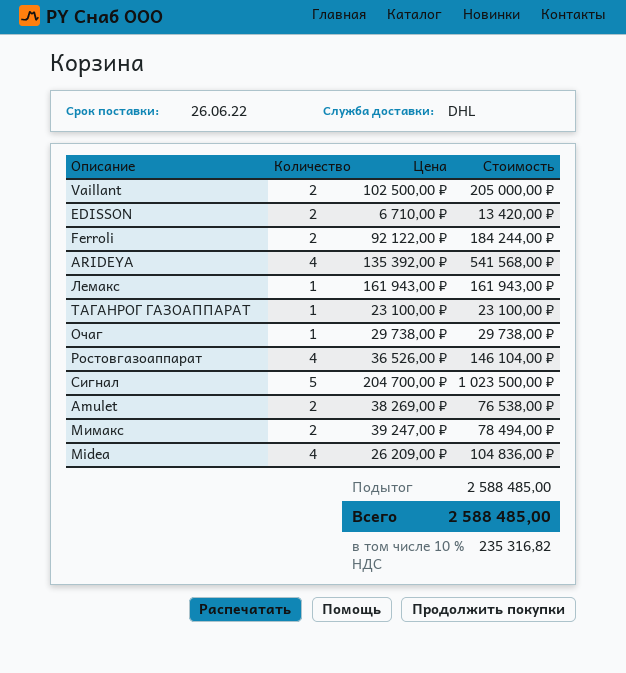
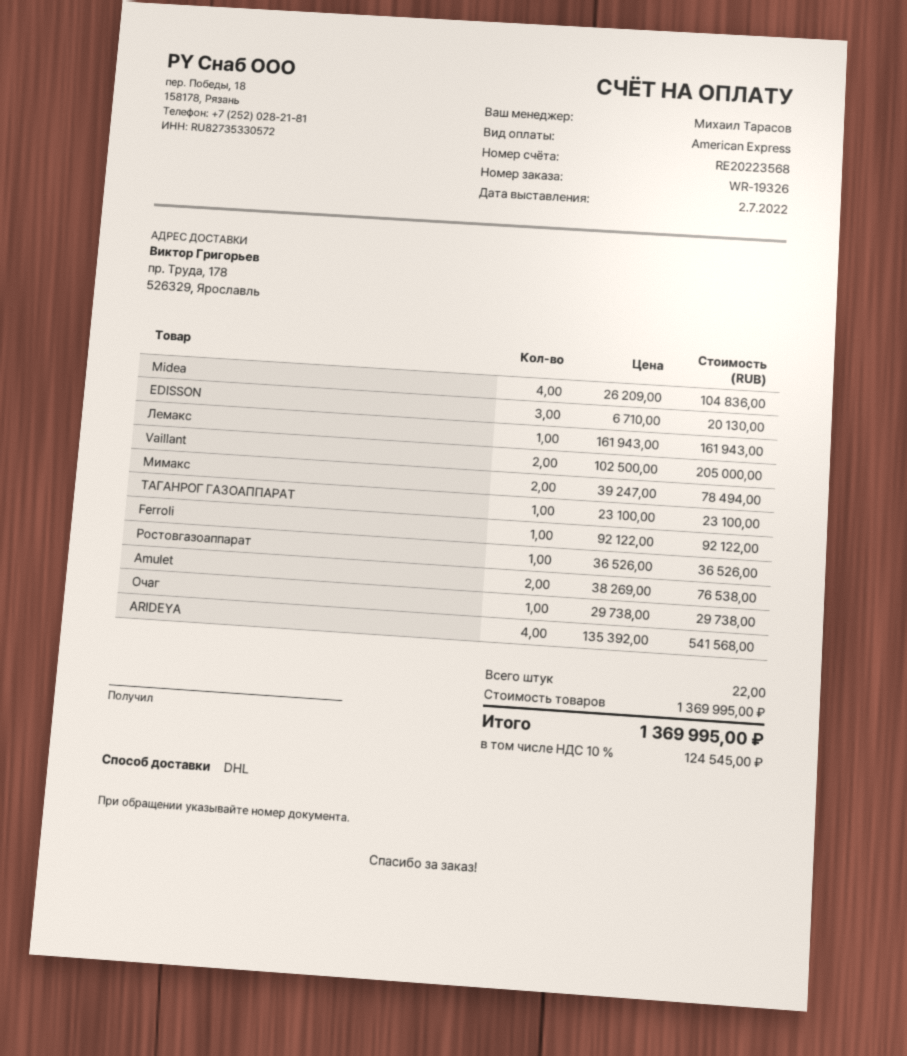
EDISSON: 2 x 6710.00 = 13420.00 -> 3 x 6710.00 = 20130.00
Ferroli: 2 x 92122.00 = 184244.00 -> 1 x 92122.00 = 92122.00
Ростовгазоаппарат: 4 x 36526.00 = 146104.00 -> 1 x 36526.00 = 36526.00
Сигнал: 5 x 204700.00 = 1023500.00 -> none
subtotal: 2588485.00 -> 1369995.00
tax: 10% = 235316.82 -> 10% = 124545.00
total: 2588485.00 -> 1369995.00

